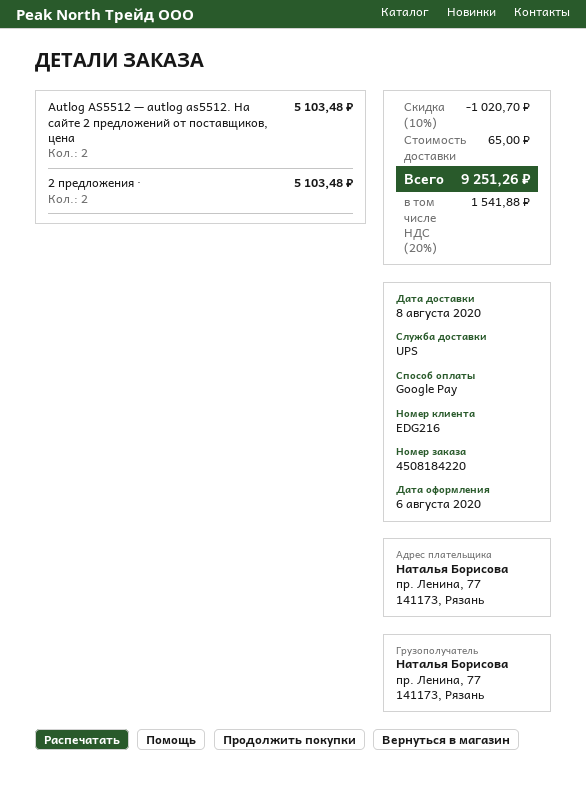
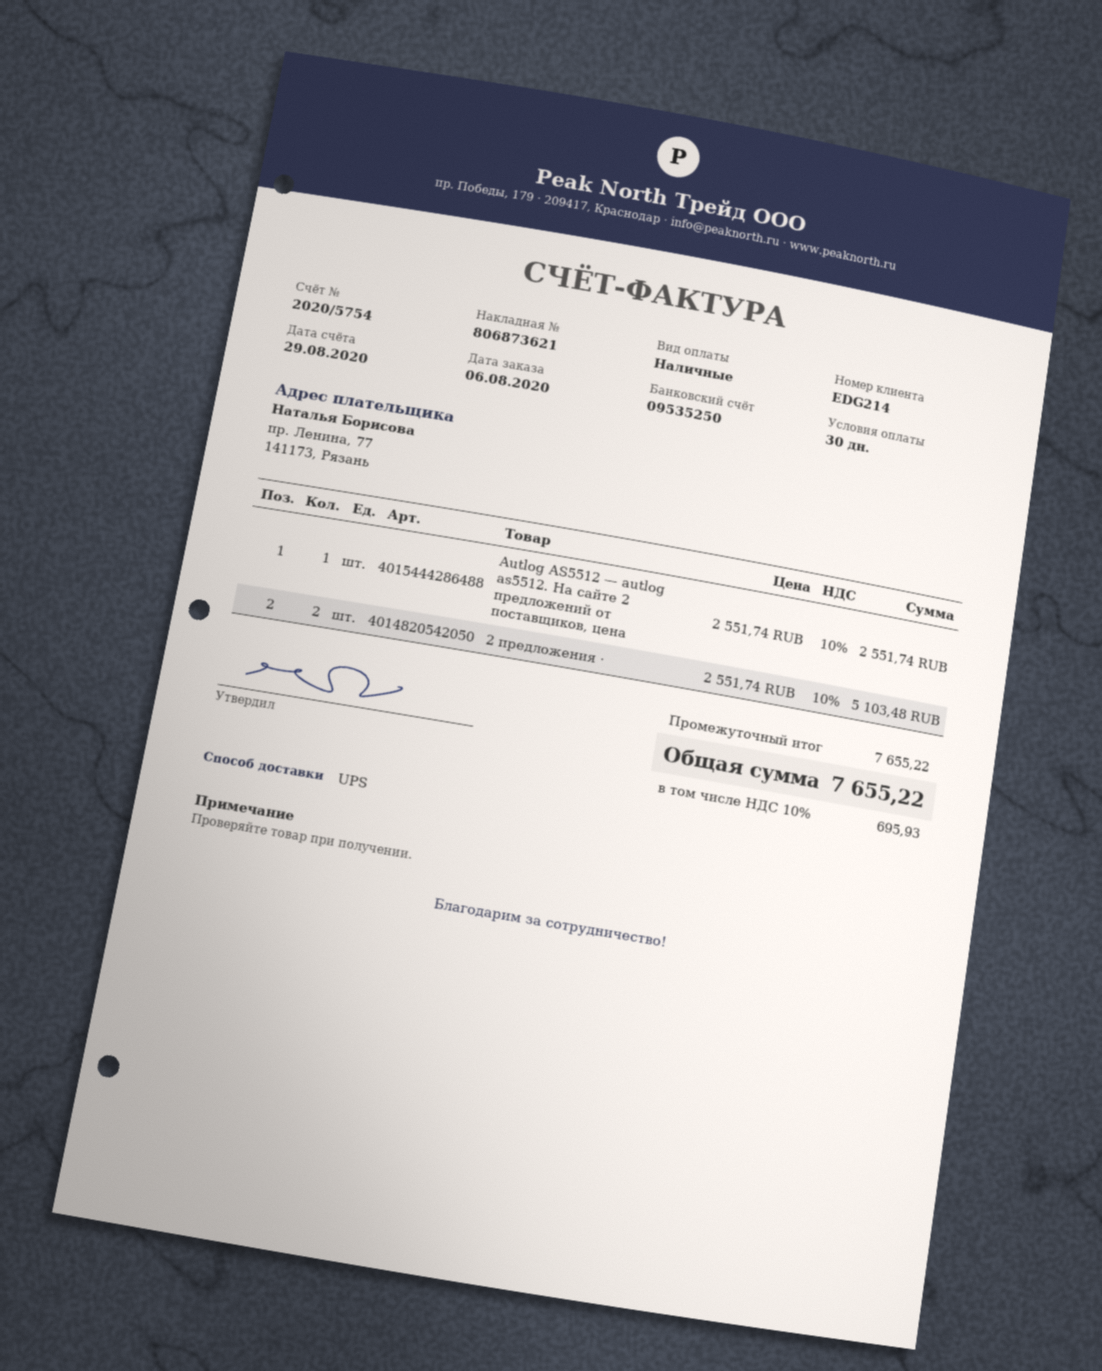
customer number: EDG216 -> EDG214
payment method: Google Pay -> cash
Autlog AS5512 — autlog as5512. На сайте 2 предложений от поставщиков, цена: 2 for 5103.48 -> 1 for 2551.74
discount: 10% = 1020.70 -> none
shipping: 65.00 -> none
tax: 20% = 1541.88 -> 10% = 695.93
total: 9251.26 -> 7655.22

